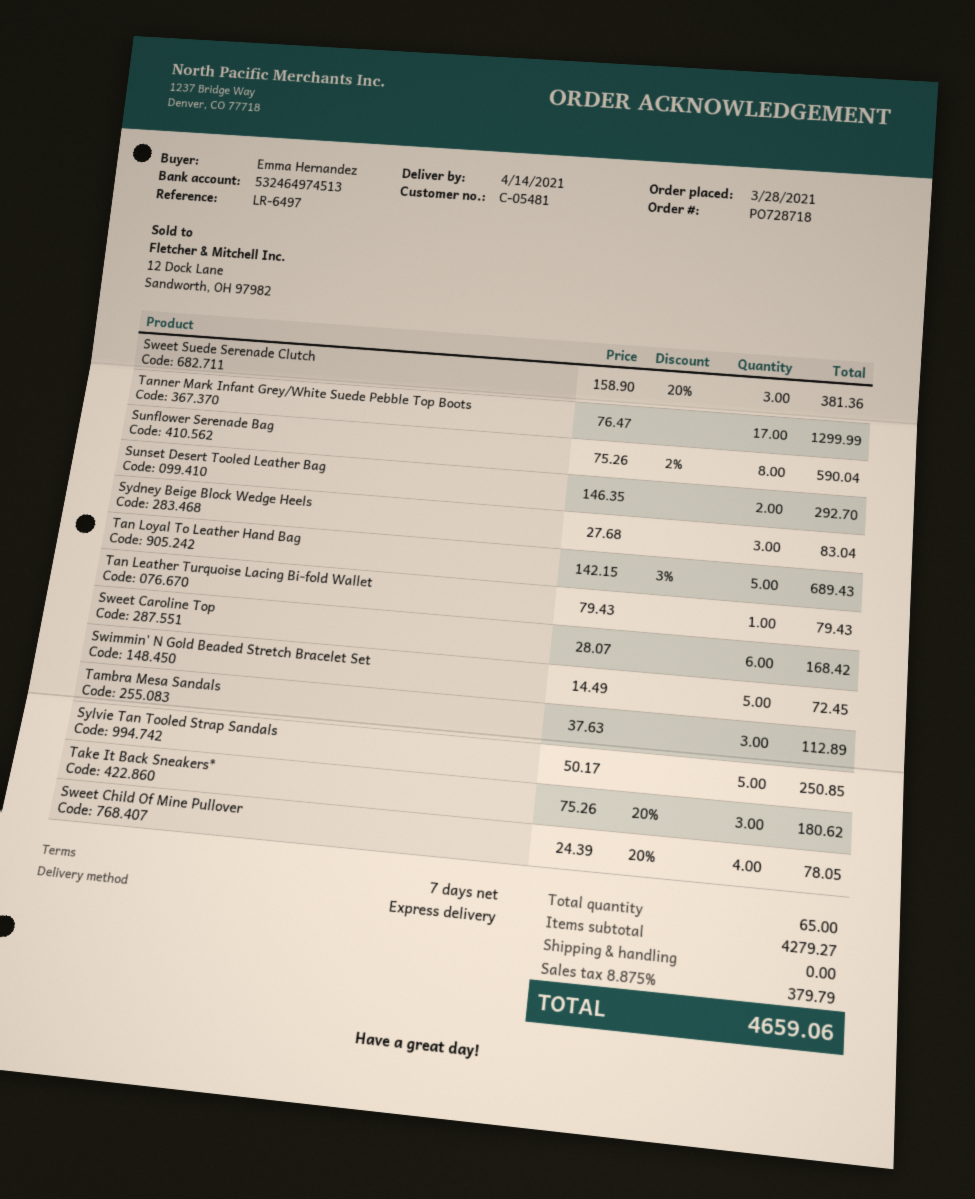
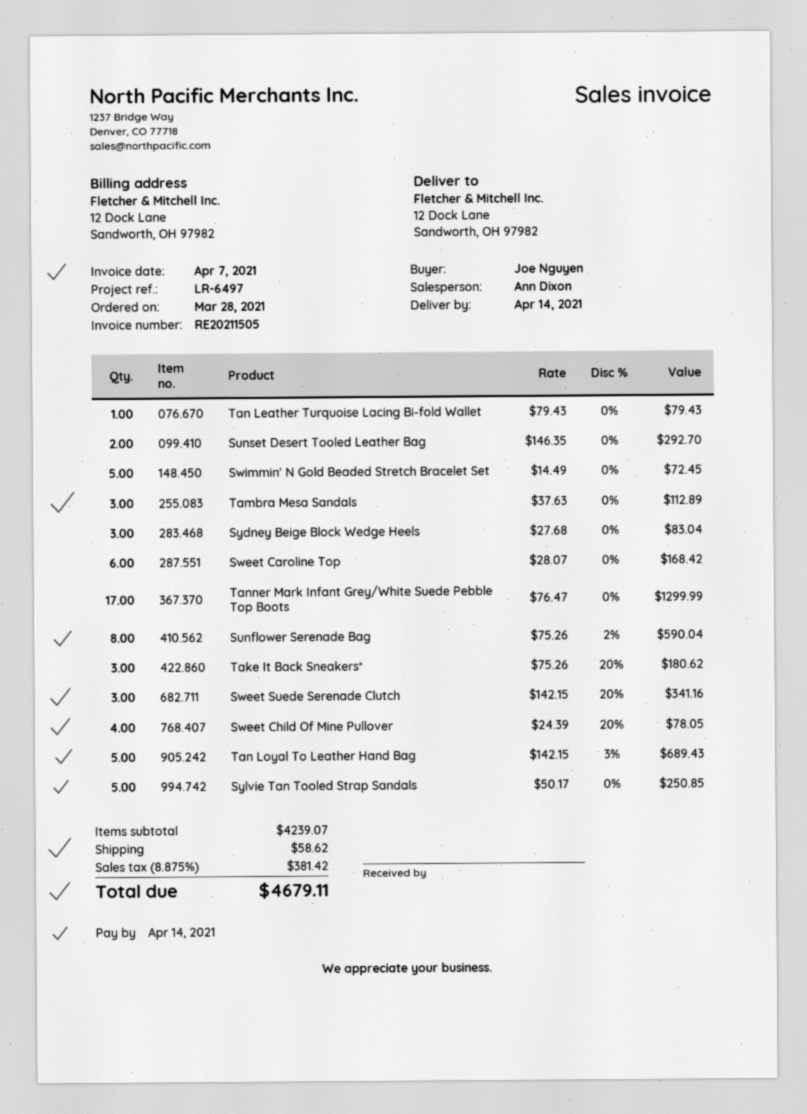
ordered by: Emma Hernandez -> Joe Nguyen
Sweet Suede Serenade Clutch: 3 x 158.90 - 20% = 381.36 -> 3 x 142.15 - 20% = 341.16
subtotal: 4279.27 -> 4239.07
shipping: 0.00 -> 58.62
tax: 8.875% = 379.79 -> 8.875% = 381.42
total: 4659.06 -> 4679.11

